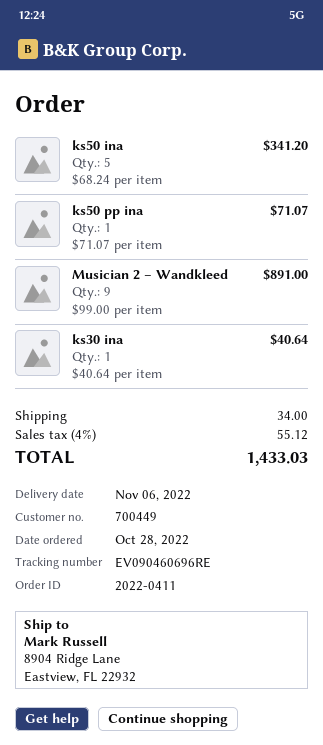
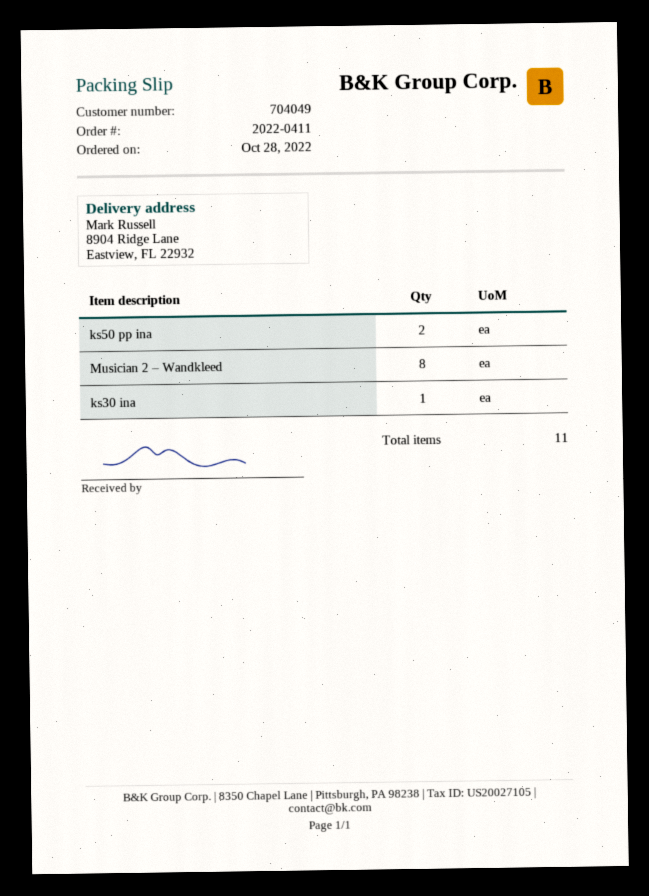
customer number: 700449 -> 704049
ks50 ina: 5 -> none
ks50 pp ina: 1 -> 2
Musician 2 – Wandkleed: 9 -> 8

